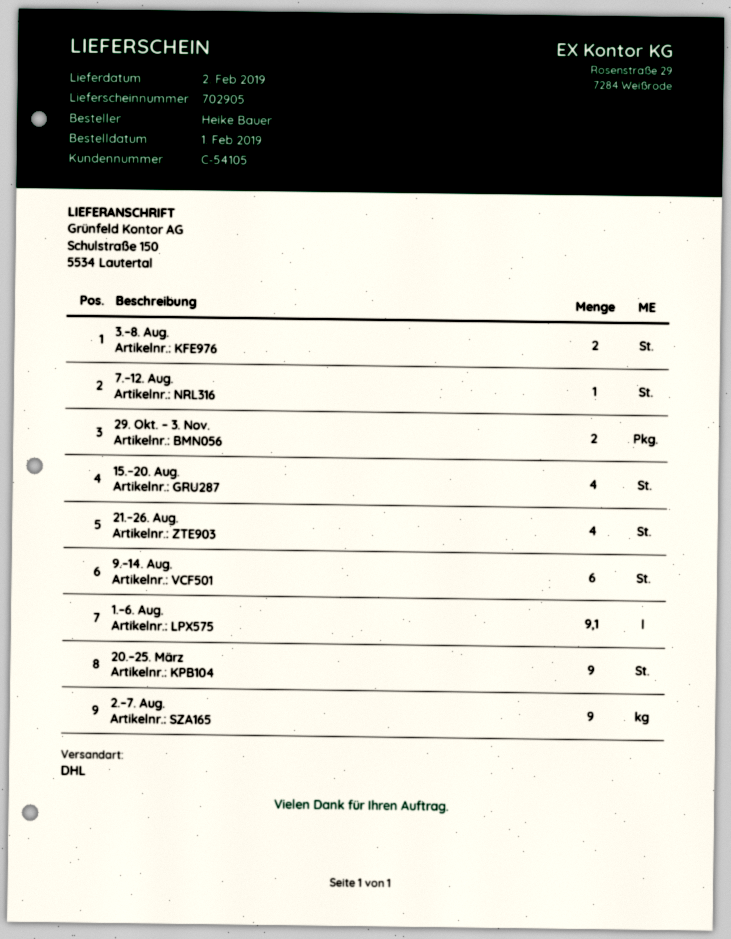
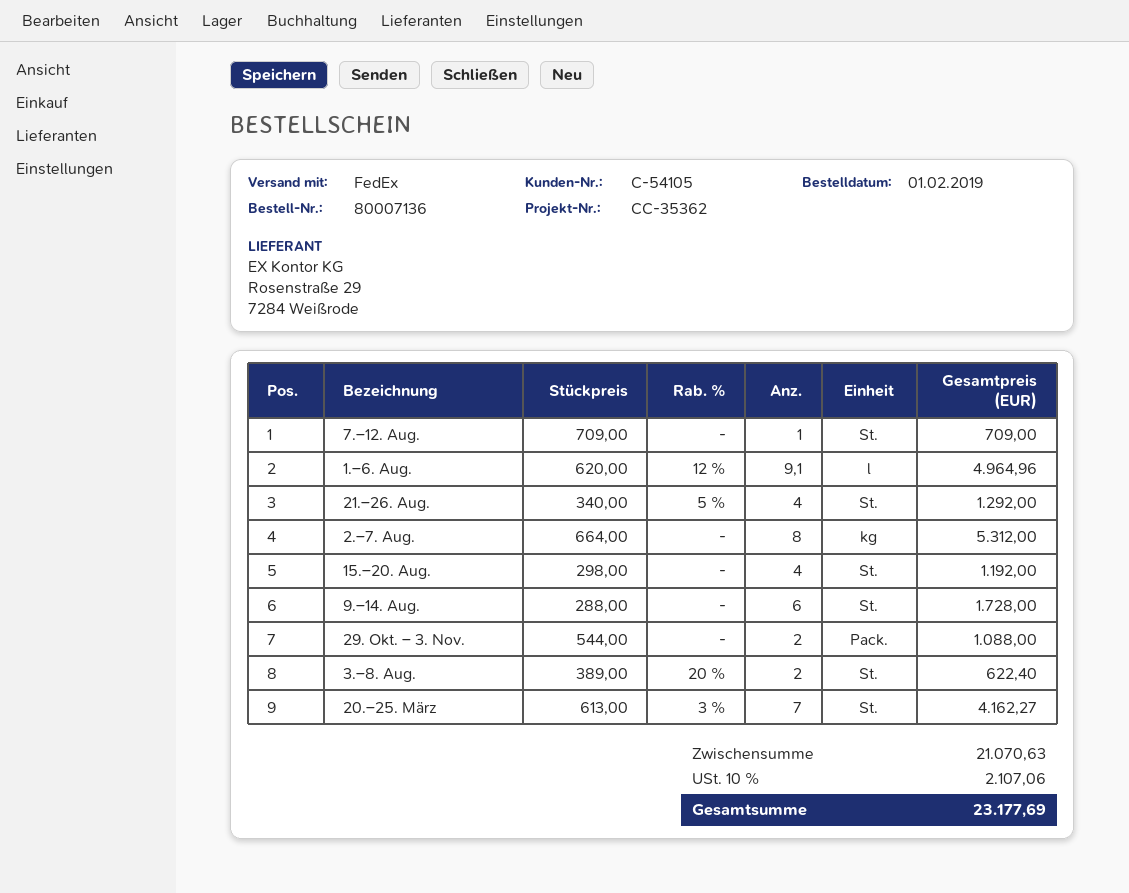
shipping method: DHL -> FedEx
20.–25. März: 9 -> 7
2.–7. Aug.: 9 -> 8

